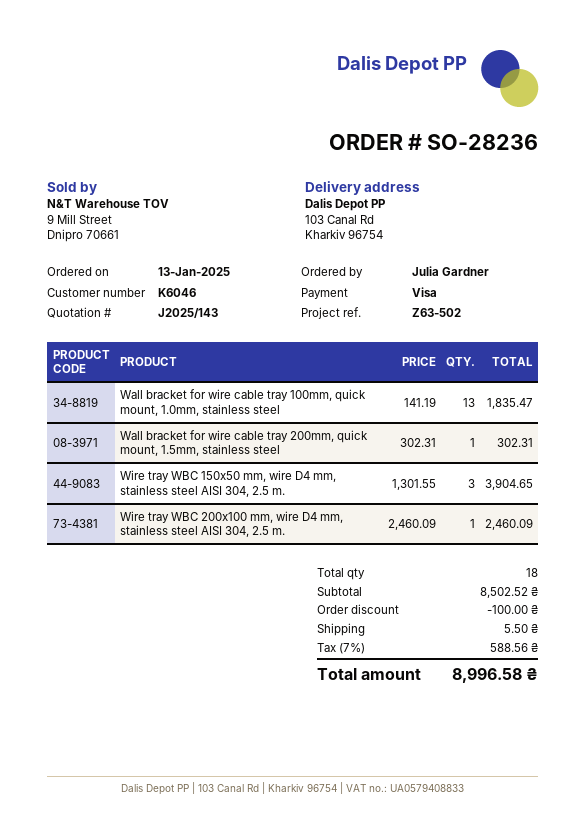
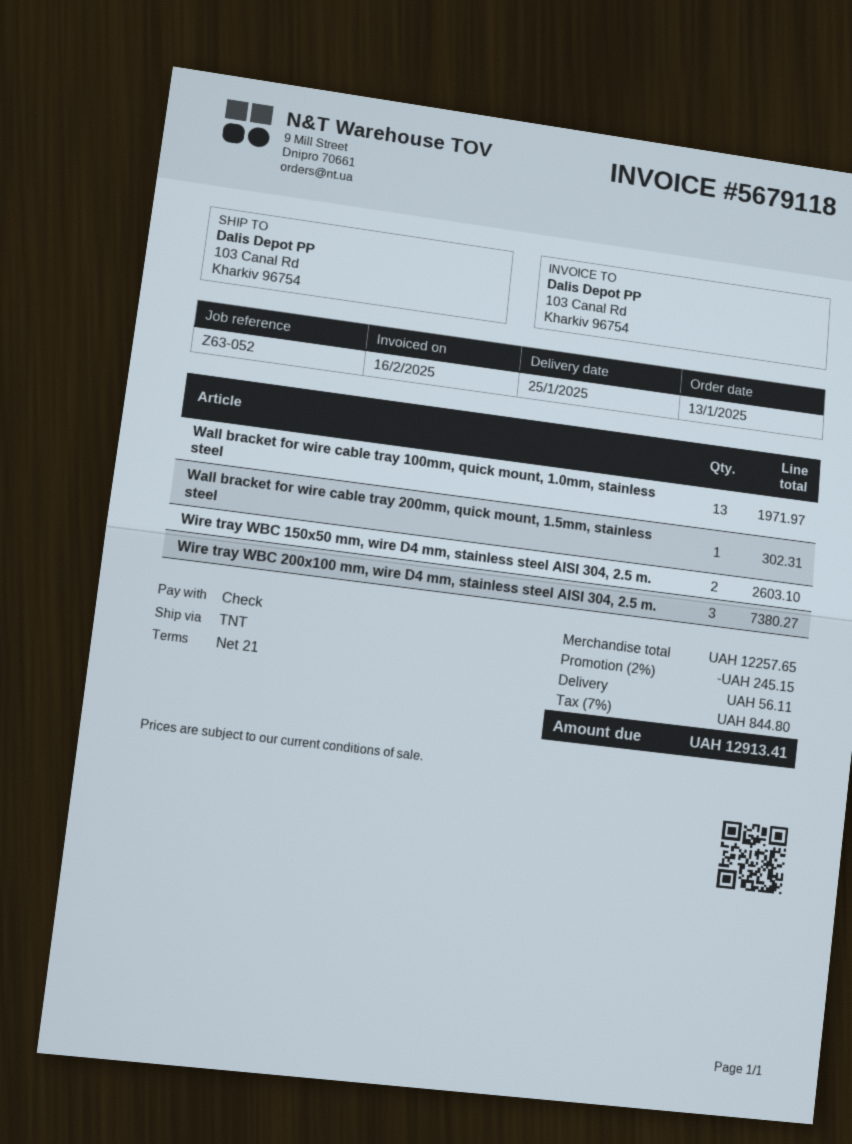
reference: Z63-502 -> Z63-052
payment method: Visa -> cheque
Wall bracket for wire cable tray 100mm, quick mount, 1.0mm, stainless steel: 13 for 1835.47 -> 13 for 1971.97
Wire tray WBC 150x50 mm, wire D4 mm, stainless steel AISI 304, 2.5 m.: 3 for 3904.65 -> 2 for 2603.10
Wire tray WBC 200х100 mm, wire D4 mm, stainless steel AISI 304, 2.5 m.: 1 for 2460.09 -> 3 for 7380.27
subtotal: 8502.52 -> 12257.65
discount: 100.00 -> 245.15
shipping: 5.50 -> 56.11
tax: 7% = 588.56 -> 7% = 844.80
total: 8996.58 -> 12913.41

